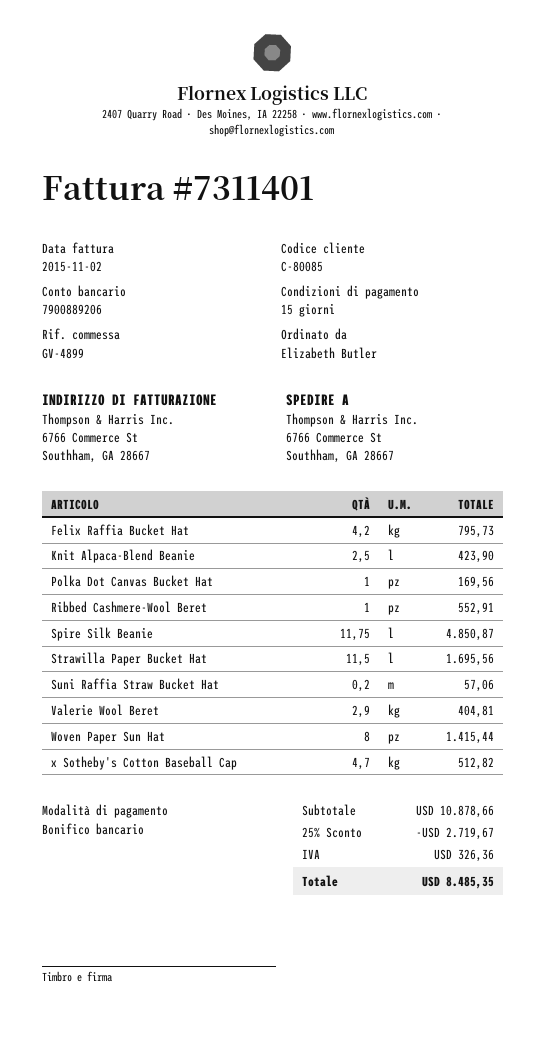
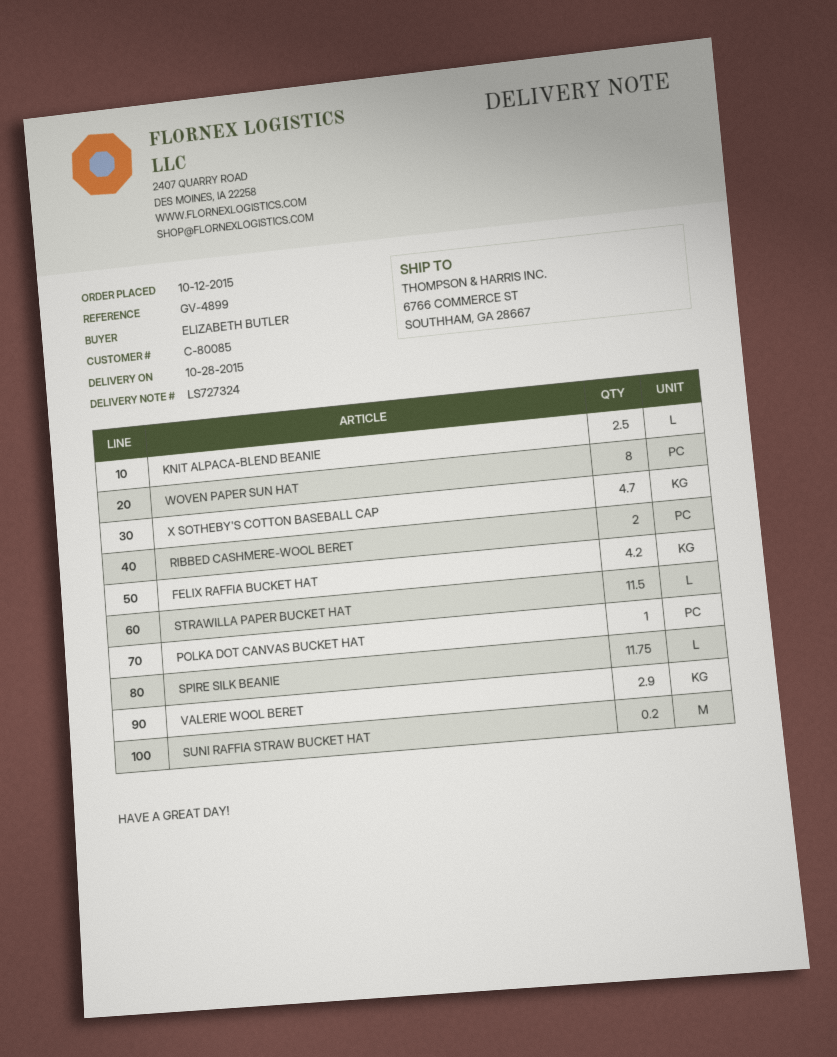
Ribbed Cashmere-Wool Beret: 1 -> 2

